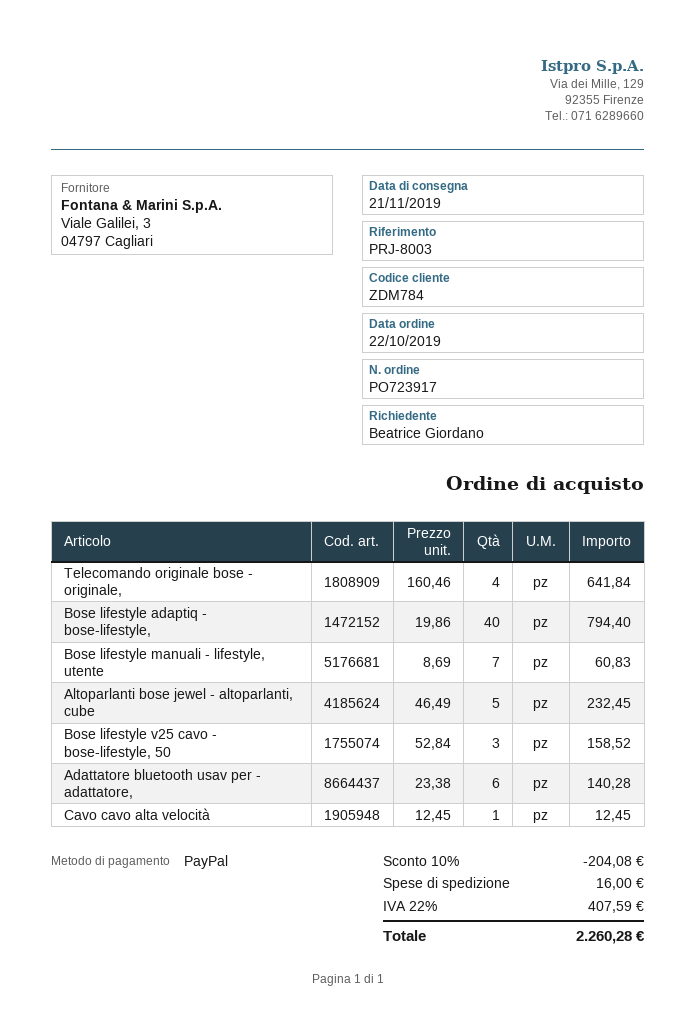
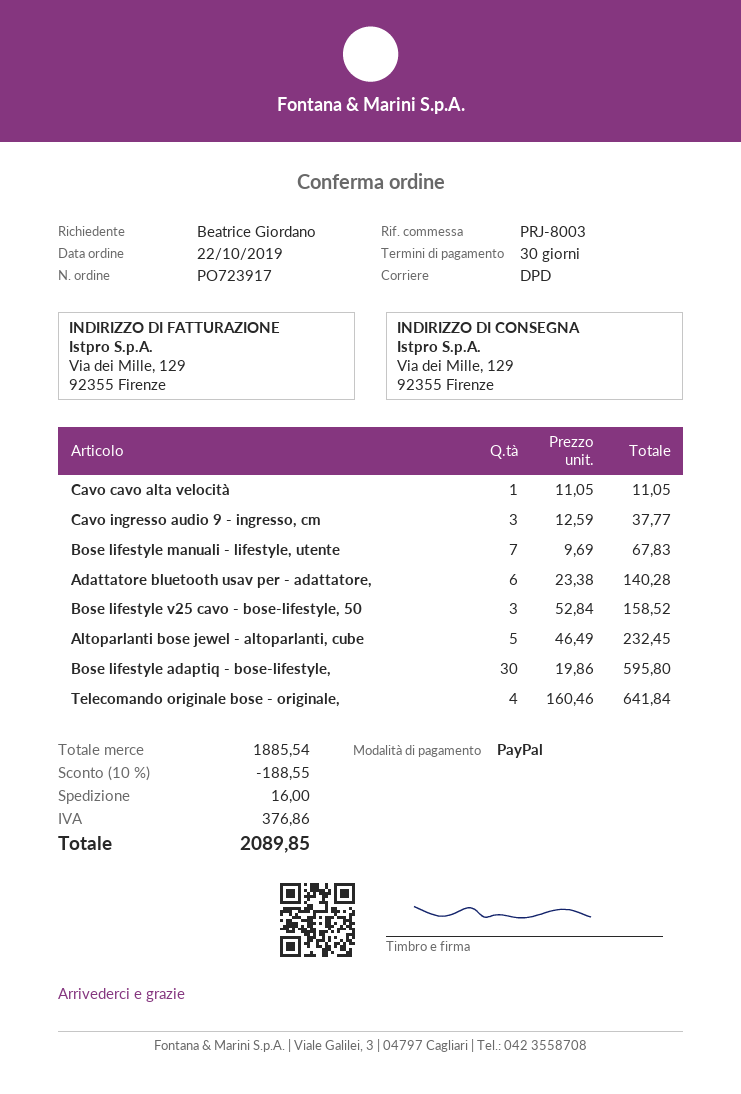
Bose lifestyle adaptiq - bose-lifestyle,: 40 x 19.86 = 794.40 -> 30 x 19.86 = 595.80
Bose lifestyle manuali - lifestyle, utente: 7 x 8.69 = 60.83 -> 7 x 9.69 = 67.83
Cavo cavo alta velocità: 1 x 12.45 = 12.45 -> 1 x 11.05 = 11.05
Cavo ingresso audio 9 - ingresso, cm: none -> 3 x 12.59 = 37.77
discount: 10% = 204.08 -> 10% = 188.55
tax: 407.59 -> 376.86
total: 2260.28 -> 2089.85

